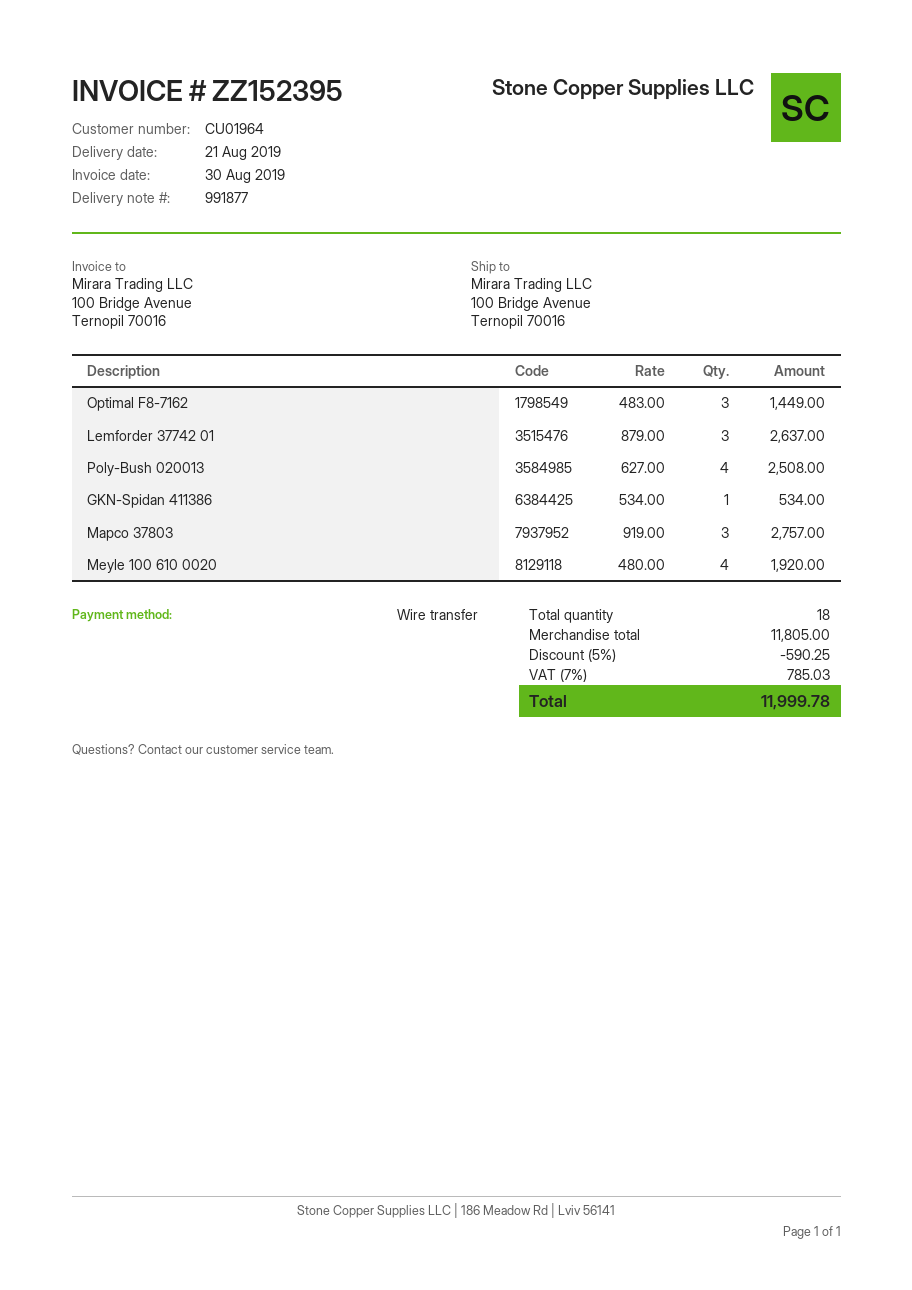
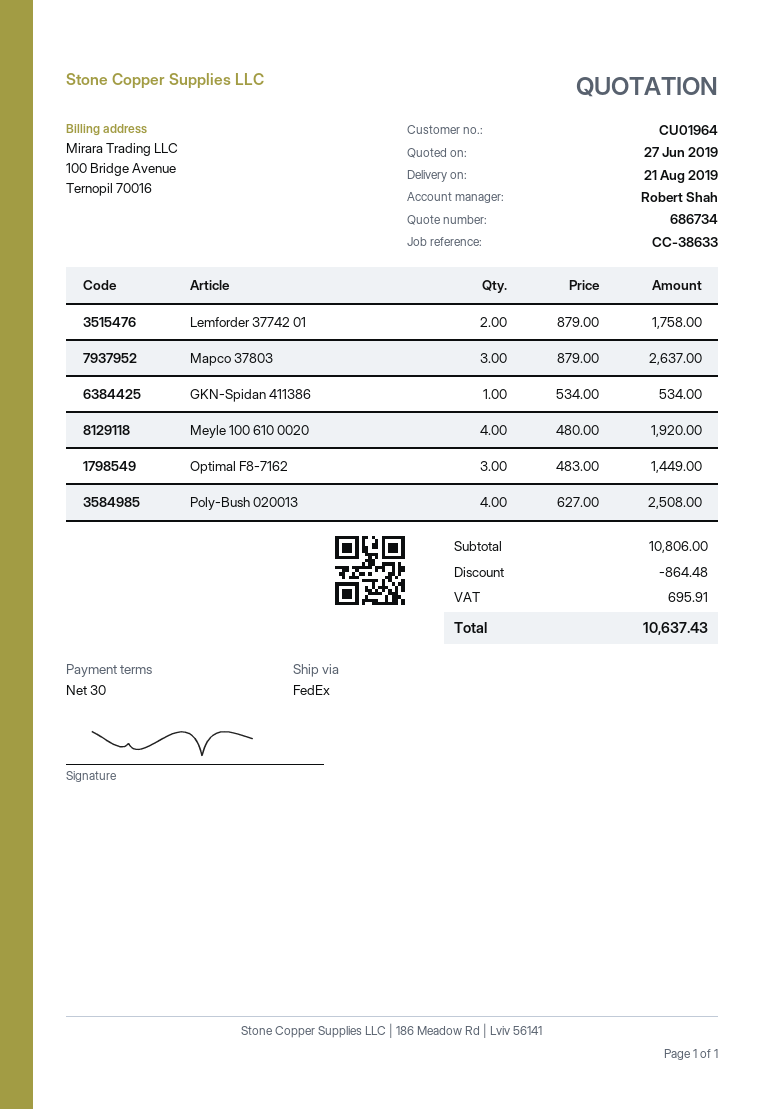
Lemforder 37742 01: 3 x 879.00 = 2637.00 -> 2 x 879.00 = 1758.00
Mapco 37803: 3 x 919.00 = 2757.00 -> 3 x 879.00 = 2637.00
subtotal: 11805.00 -> 10806.00
discount: 590.25 -> 864.48
tax: 785.03 -> 695.91
total: 11999.78 -> 10637.43

